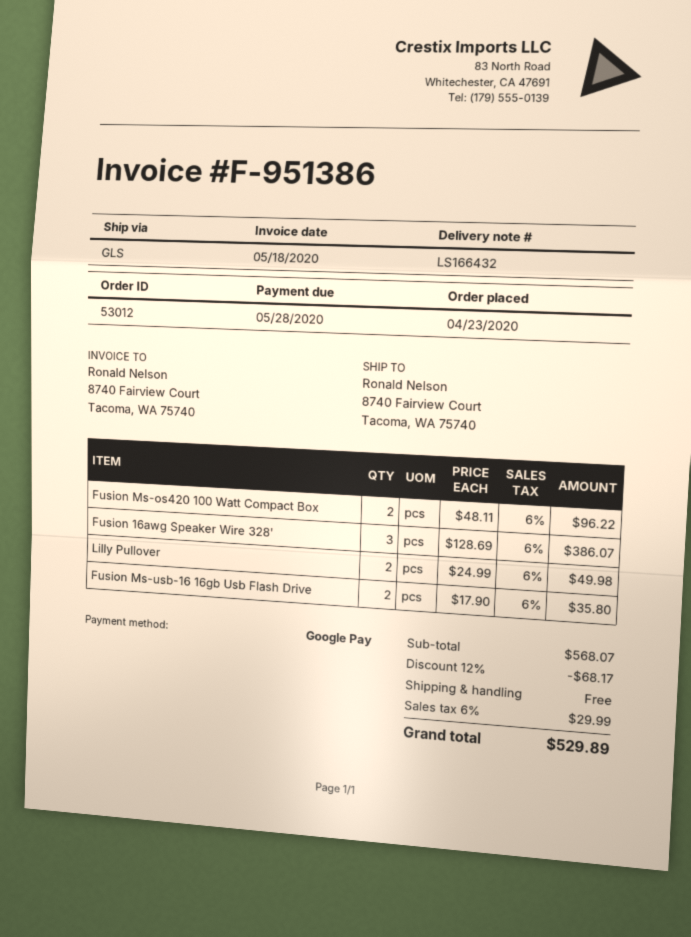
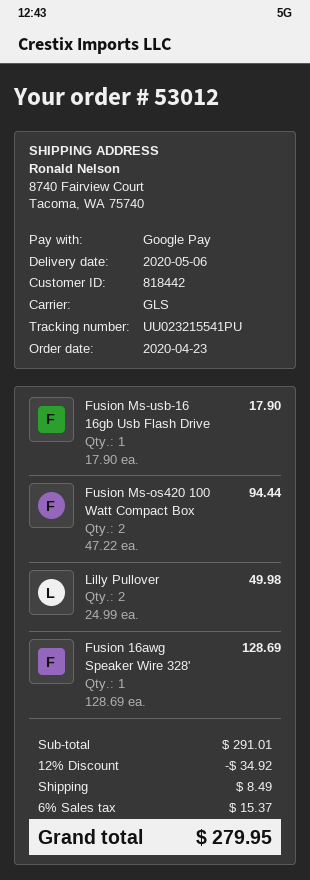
Fusion Ms-os420 100 Watt Compact Box: 2 x 48.11 = 96.22 -> 2 x 47.22 = 94.44
Fusion 16awg Speaker Wire 328': 3 x 128.69 = 386.07 -> 1 x 128.69 = 128.69
Fusion Ms-usb-16 16gb Usb Flash Drive: 2 x 17.90 = 35.80 -> 1 x 17.90 = 17.90
subtotal: 568.07 -> 291.01
discount: 12% = 68.17 -> 12% = 34.92
shipping: 0.00 -> 8.49
tax: 6% = 29.99 -> 6% = 15.37
total: 529.89 -> 279.95

